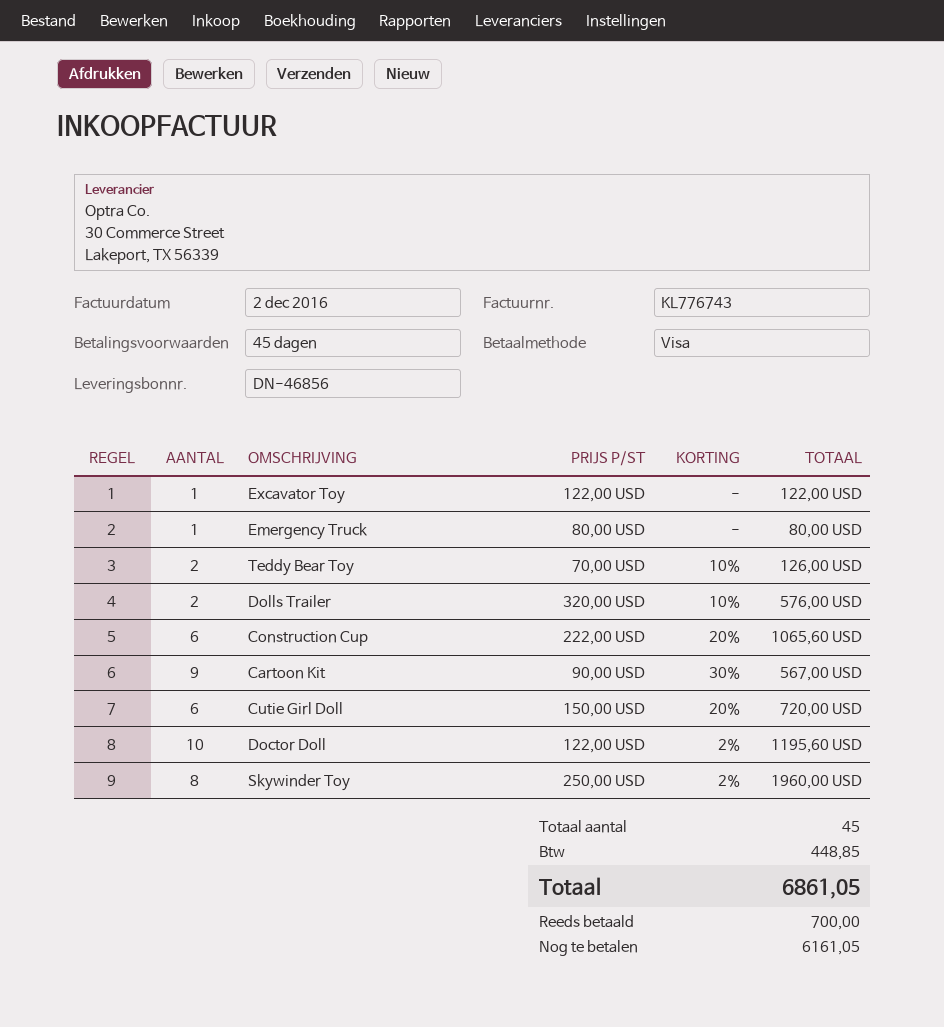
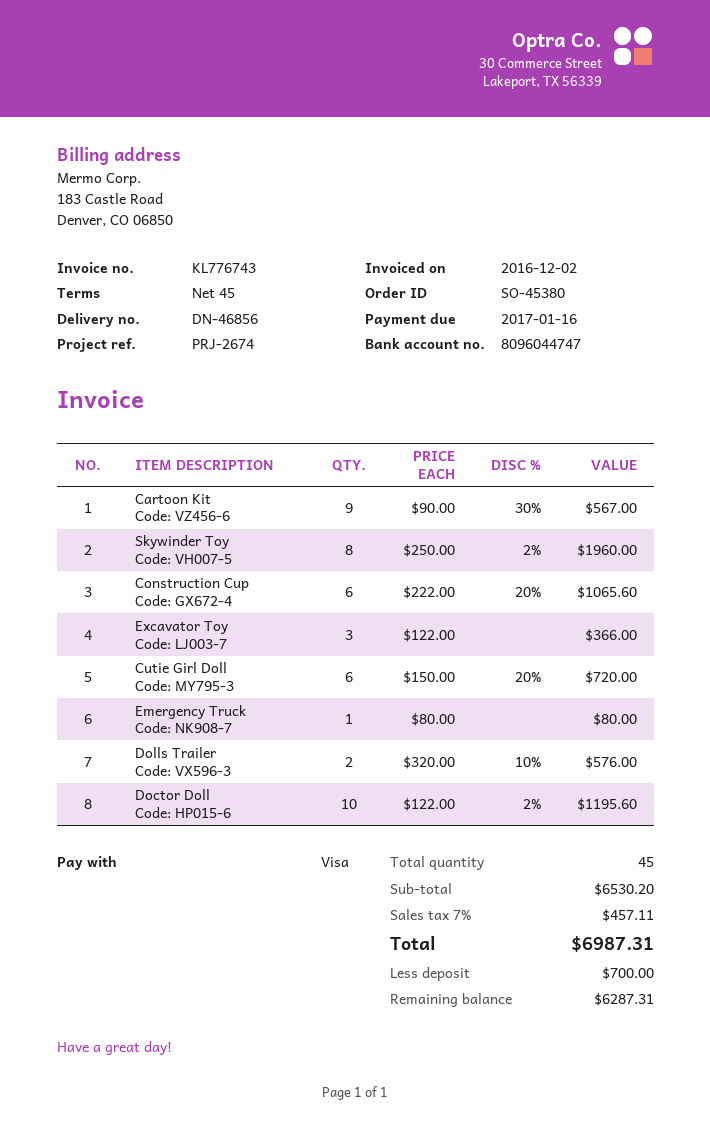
Excavator Toy: 1 x 122.00 = 122.00 -> 3 x 122.00 = 366.00
Teddy Bear Toy: 2 x 70.00 - 10% = 126.00 -> none
tax: 448.85 -> 457.11
total: 6861.05 -> 6987.31
balance: 6161.05 -> 6287.31

